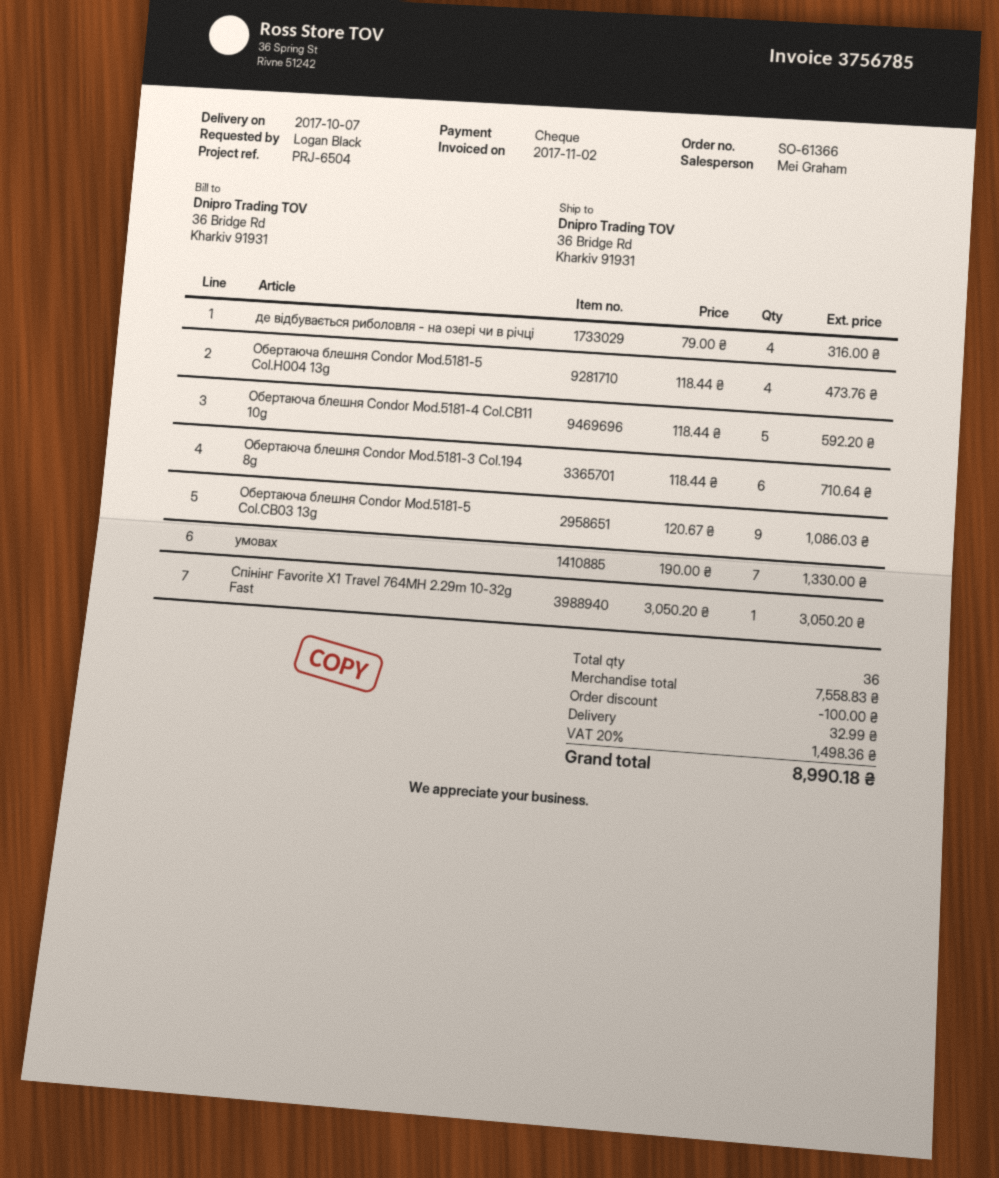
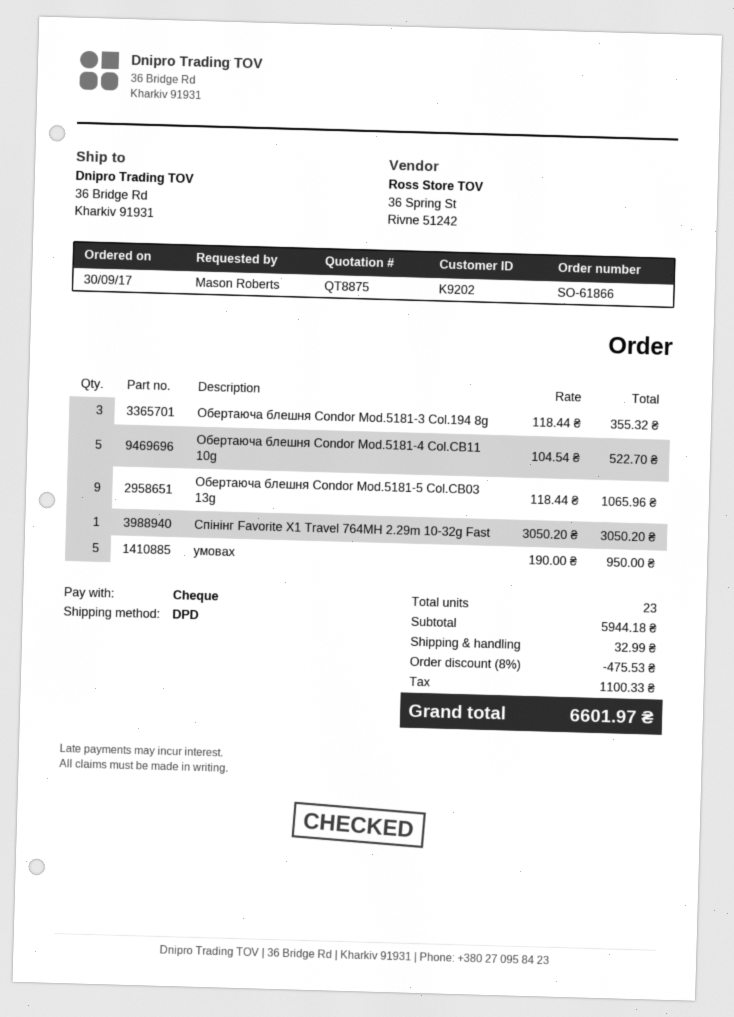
order number: SO-61366 -> SO-61866
ordered by: Logan Black -> Mason Roberts
де відбувається риболовля - на озері чи в річці: 4 x 79.00 = 316.00 -> none
Обертаюча блешня Condor Mod.5181-5 Col.H004 13g: 4 x 118.44 = 473.76 -> none
Обертаюча блешня Condor Mod.5181-4 Col.CB11 10g: 5 x 118.44 = 592.20 -> 5 x 104.54 = 522.70
Обертаюча блешня Condor Mod.5181-3 Col.194 8g: 6 x 118.44 = 710.64 -> 3 x 118.44 = 355.32
Обертаюча блешня Condor Mod.5181-5 Col.CB03 13g: 9 x 120.67 = 1086.03 -> 9 x 118.44 = 1065.96
умовах: 7 x 190.00 = 1330.00 -> 5 x 190.00 = 950.00
total quantity: 36 -> 23
subtotal: 7558.83 -> 5944.18
discount: 100.00 -> 475.53
tax: 1498.36 -> 1100.33
total: 8990.18 -> 6601.97

